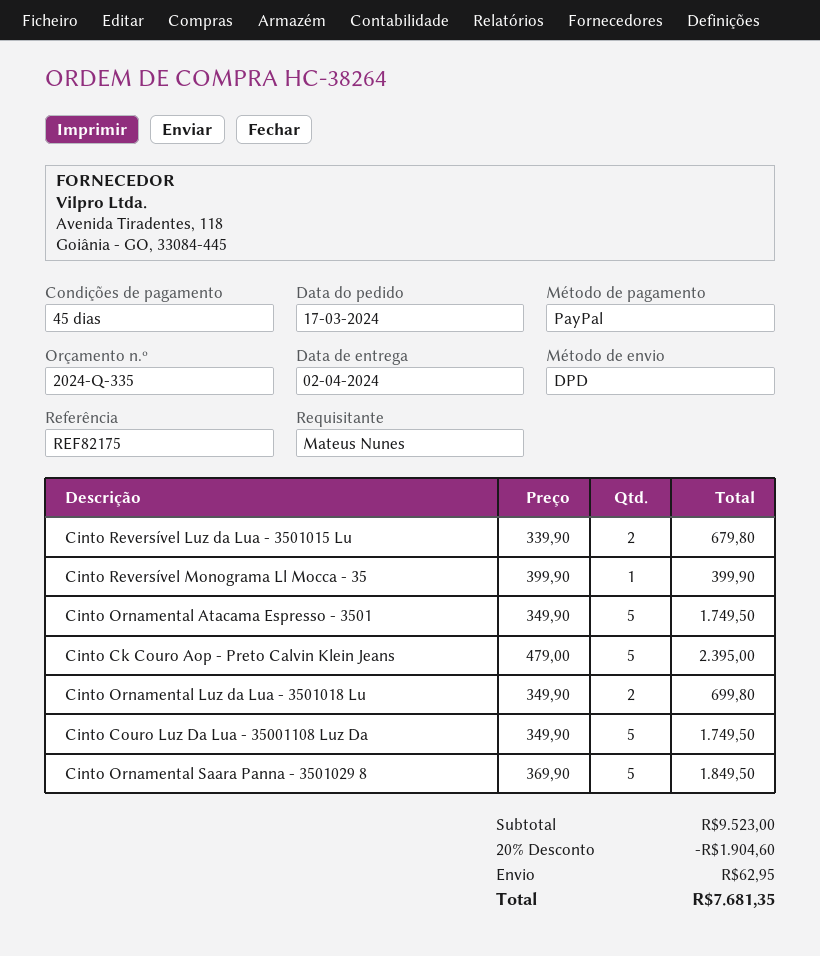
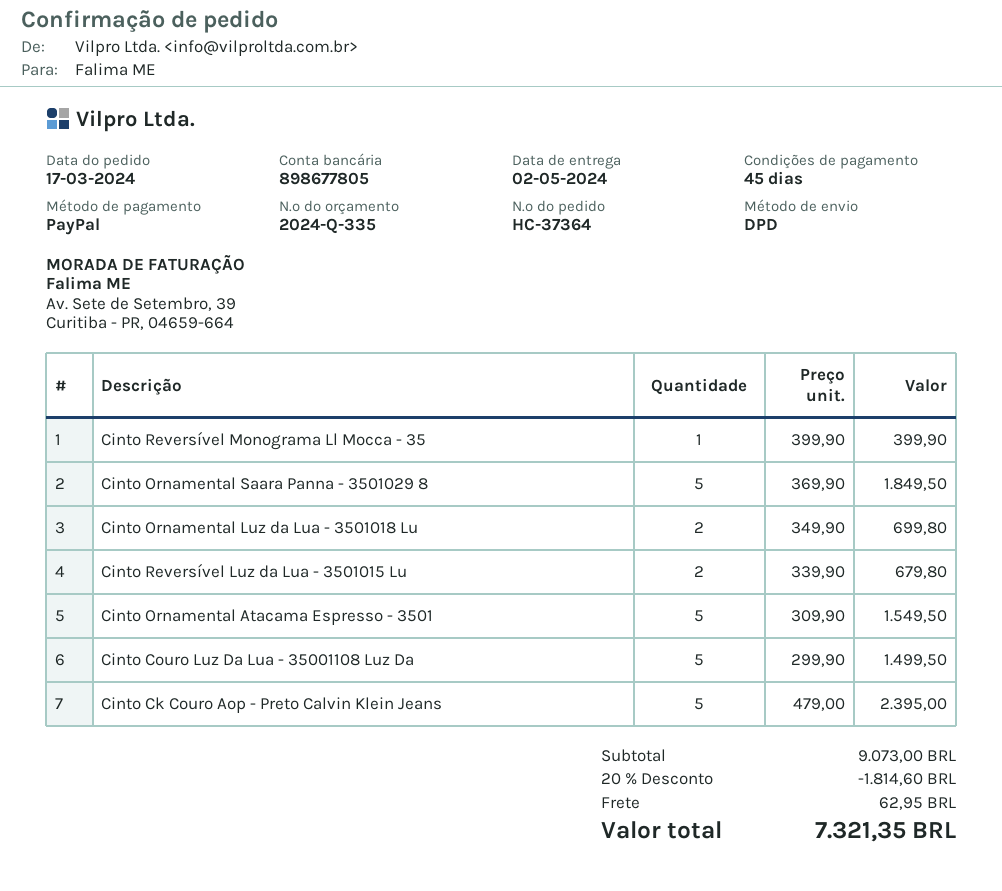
order number: HC-38264 -> HC-37364
delivery date: 2024-04-02 -> 2024-05-02
Cinto Ornamental Atacama Espresso - 3501: 5 x 349.90 = 1749.50 -> 5 x 309.90 = 1549.50
Cinto Couro Luz Da Lua - 35001108 Luz Da: 5 x 349.90 = 1749.50 -> 5 x 299.90 = 1499.50
subtotal: 9523.00 -> 9073.00
discount: 20% = 1904.60 -> 20% = 1814.60
total: 7681.35 -> 7321.35

